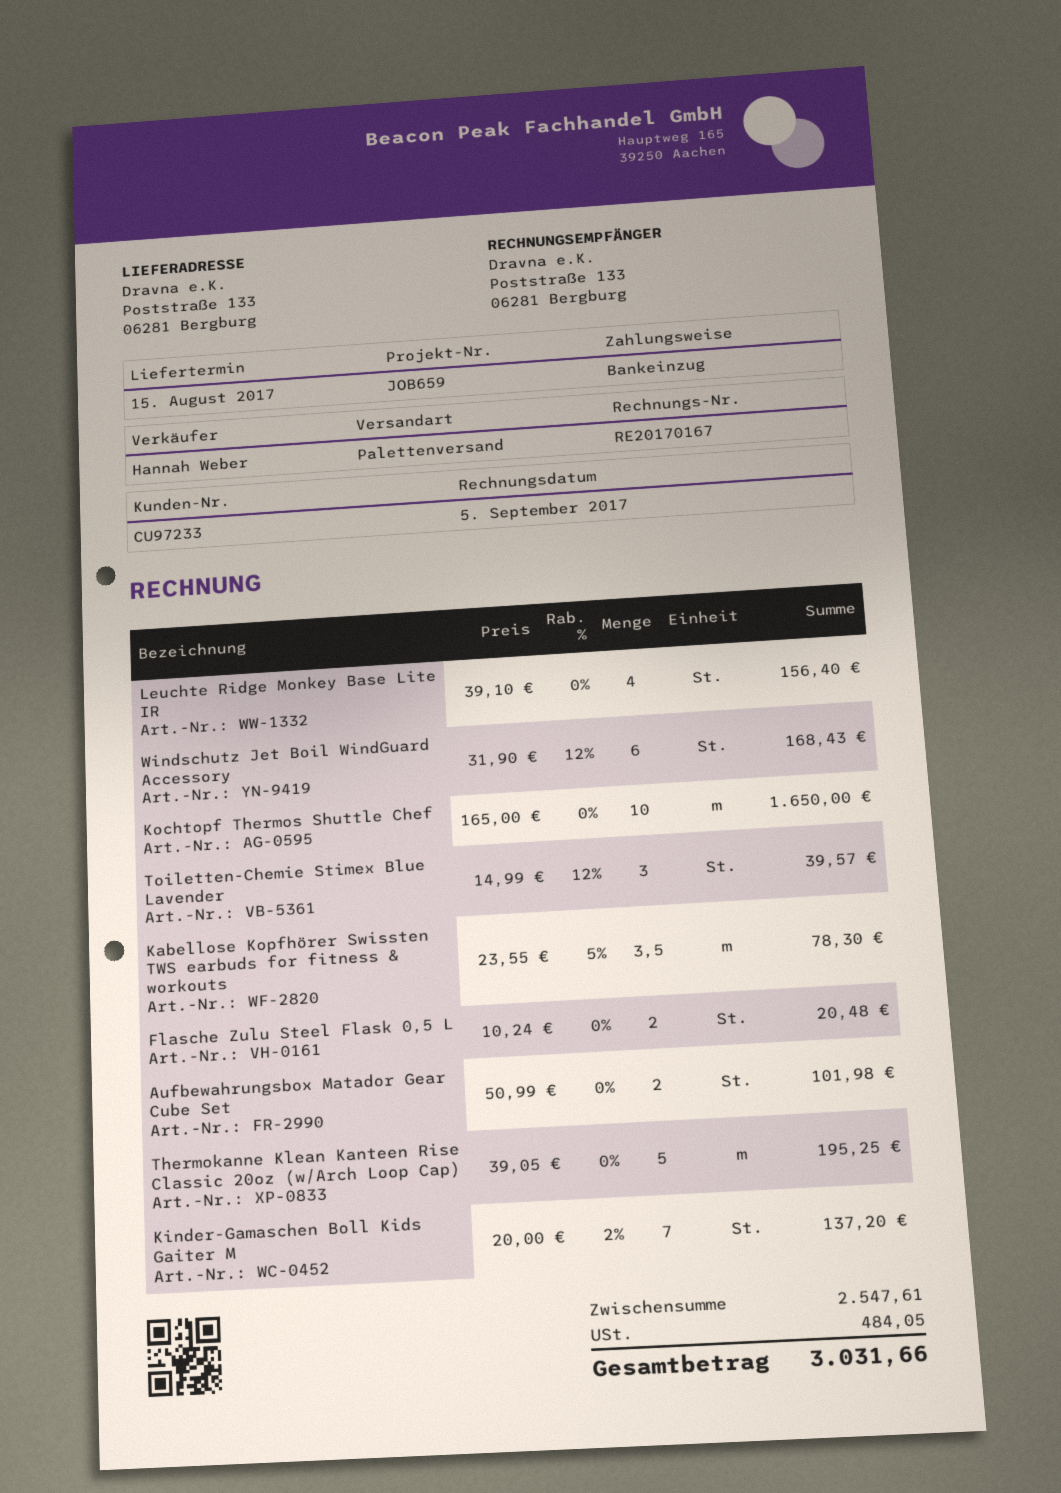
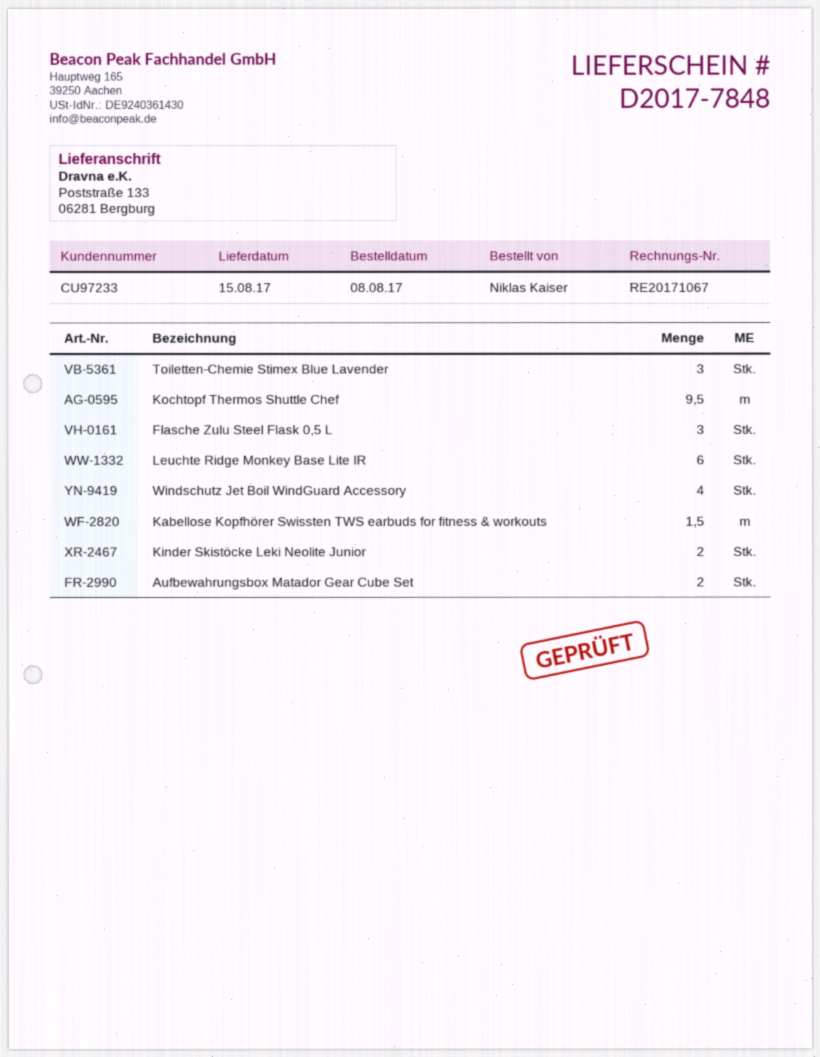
invoice number: RE20170167 -> RE20171067
Leuchte Ridge Monkey Base Lite IR: 4 -> 6
Windschutz Jet Boil WindGuard Accessory: 6 -> 4
Kochtopf Thermos Shuttle Chef: 10 -> 9.5
Kabellose Kopfhörer Swissten TWS earbuds for fitness & workouts: 3.5 -> 1.5
Flasche Zulu Steel Flask 0,5 L: 2 -> 3
Thermokanne Klean Kanteen Rise Classic 20oz (w/Arch Loop Cap): 5 -> none
Kinder-Gamaschen Boll Kids Gaiter M: 7 -> none
Kinder Skistöcke Leki Neolite Junior: none -> 2

